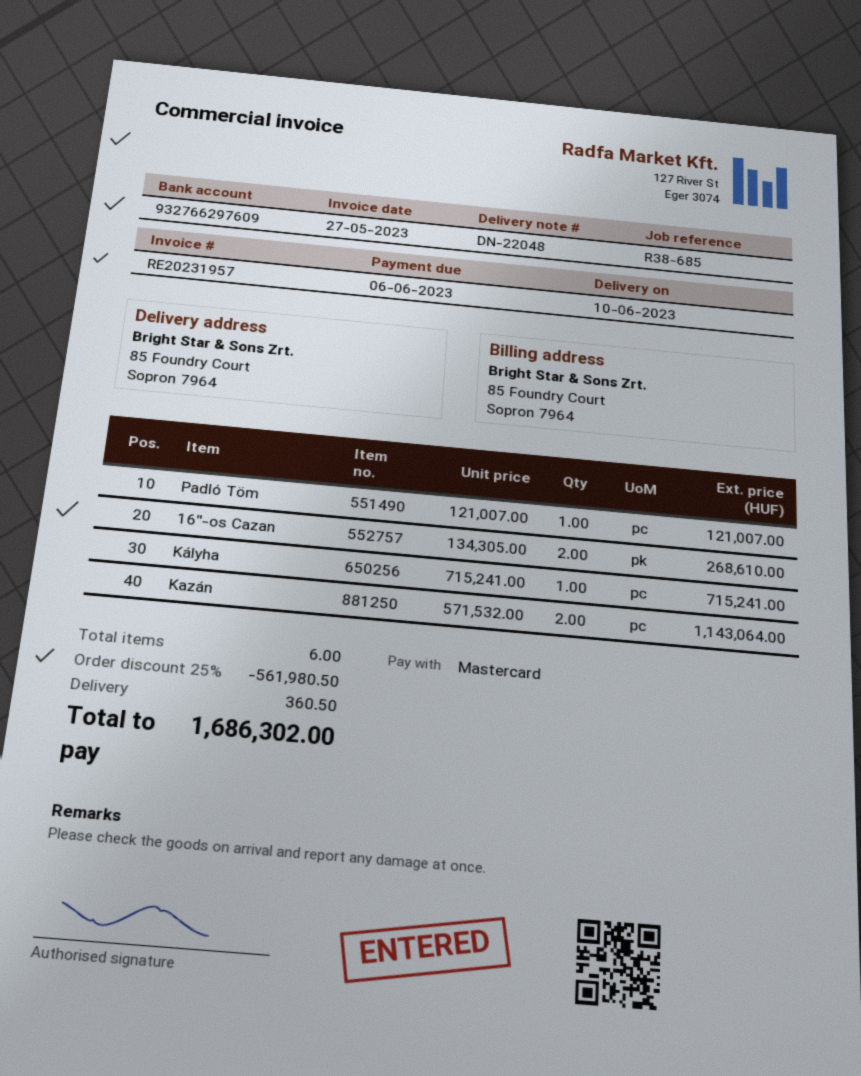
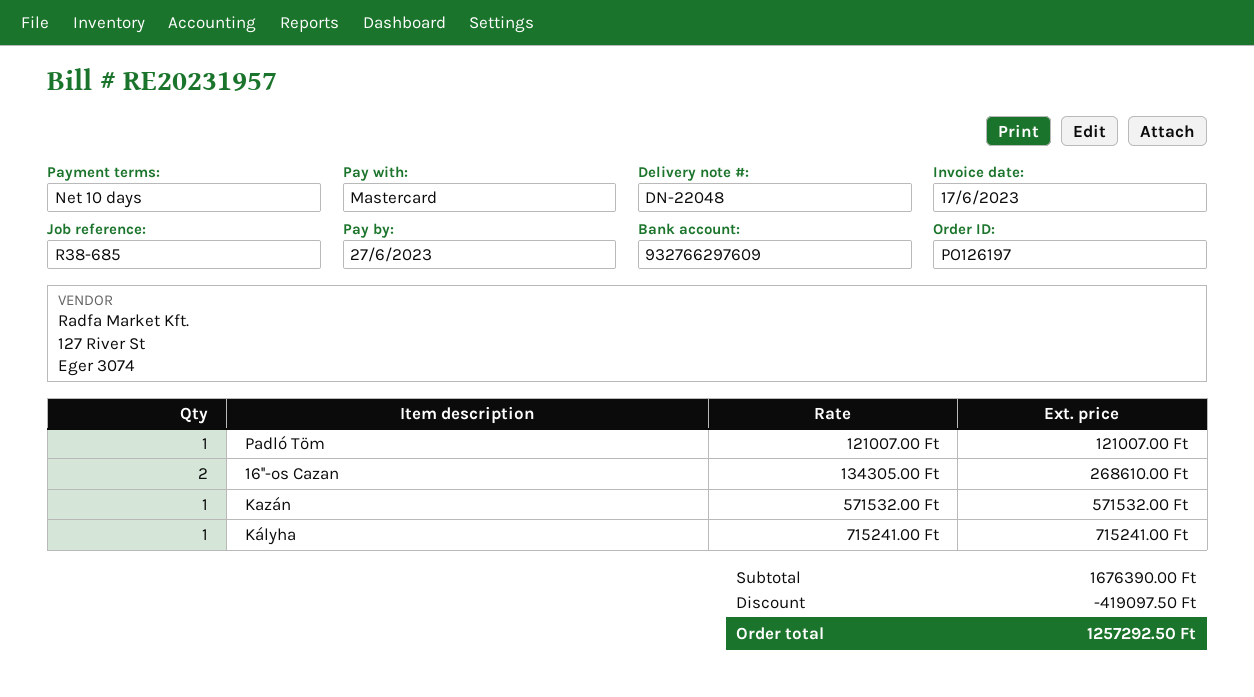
invoice date: 2023-05-27 -> 2023-06-17
due date: 2023-06-06 -> 2023-06-27
Kazán: 2 x 571532.00 = 1143064.00 -> 1 x 571532.00 = 571532.00
discount: 561980.50 -> 419097.50
shipping: 360.50 -> none
total: 1686302.00 -> 1257292.50

